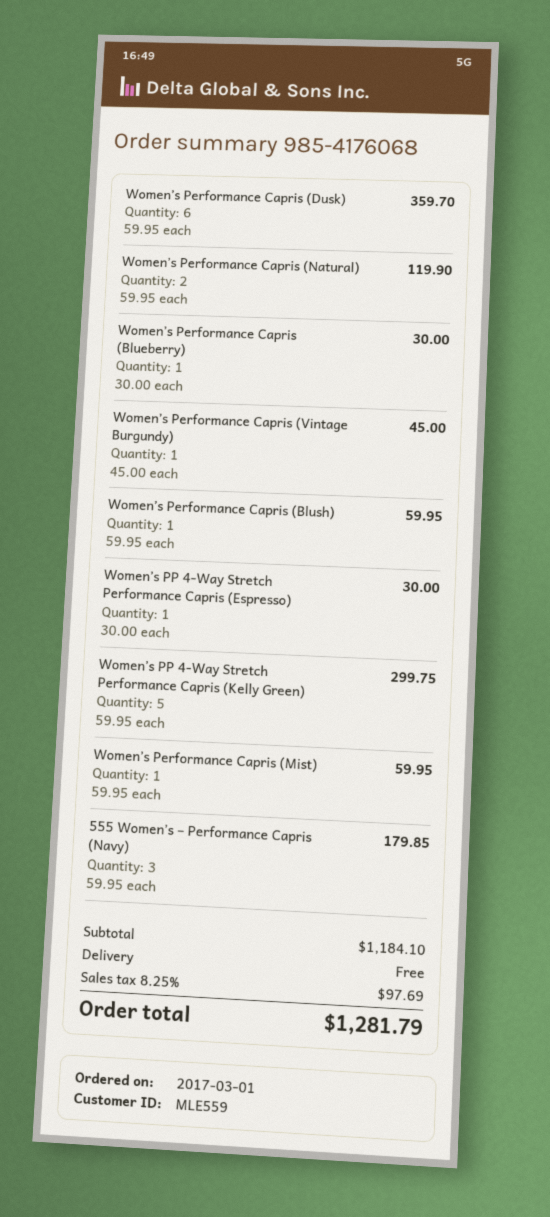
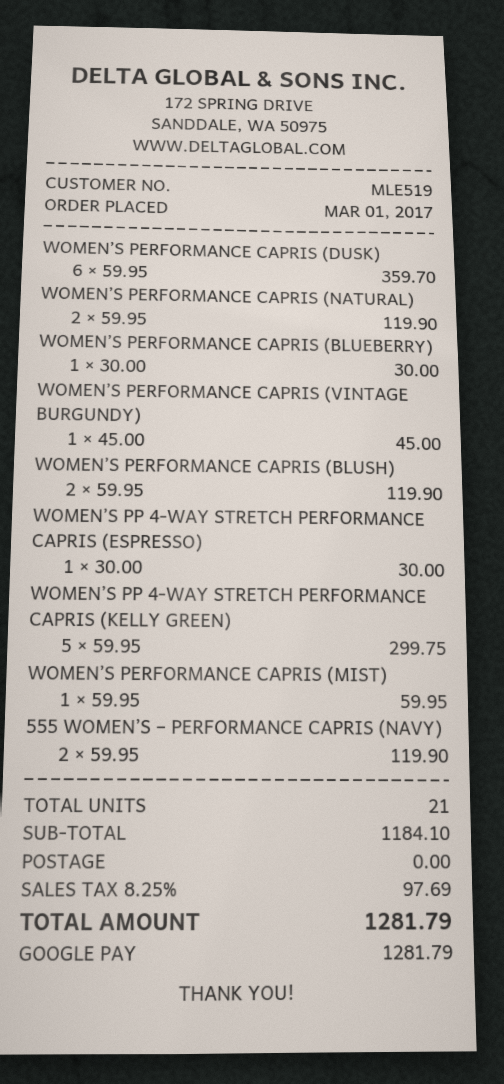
customer number: MLE559 -> MLE519
Women’s Performance Capris (Blush): 1 x 59.95 = 59.95 -> 2 x 59.95 = 119.90
555 Women’s – Performance Capris (Navy): 3 x 59.95 = 179.85 -> 2 x 59.95 = 119.90

